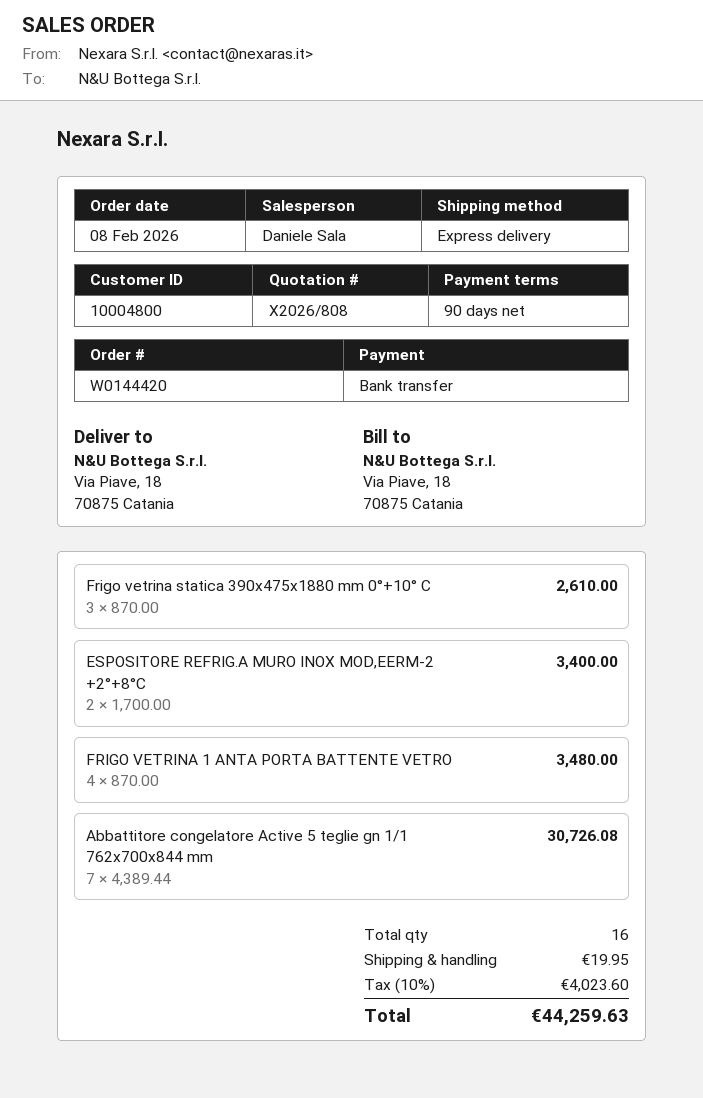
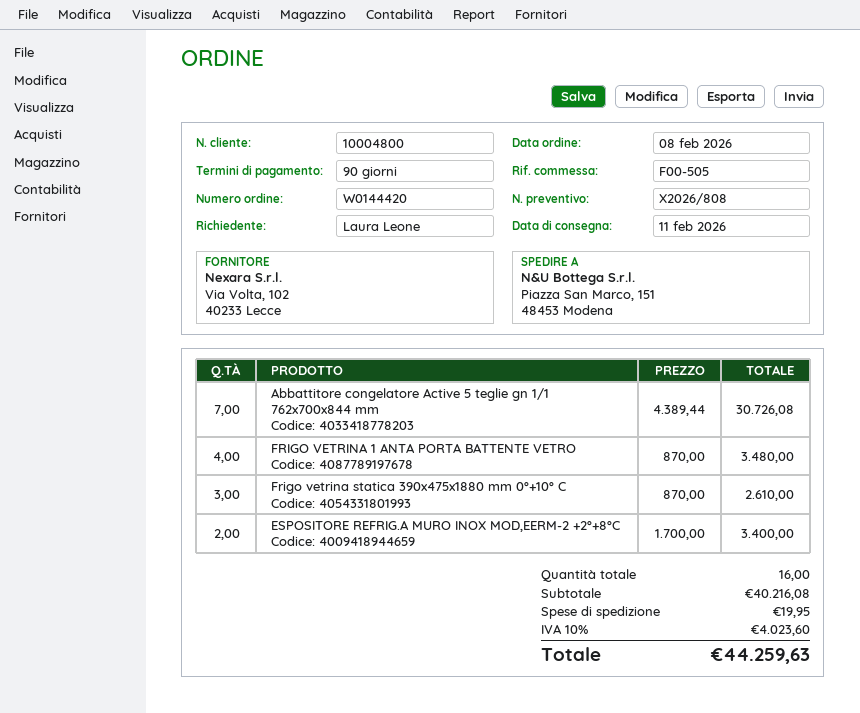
ship to: Via Piave, 18, 70875 Catania -> Piazza San Marco, 151, 48453 Modena

